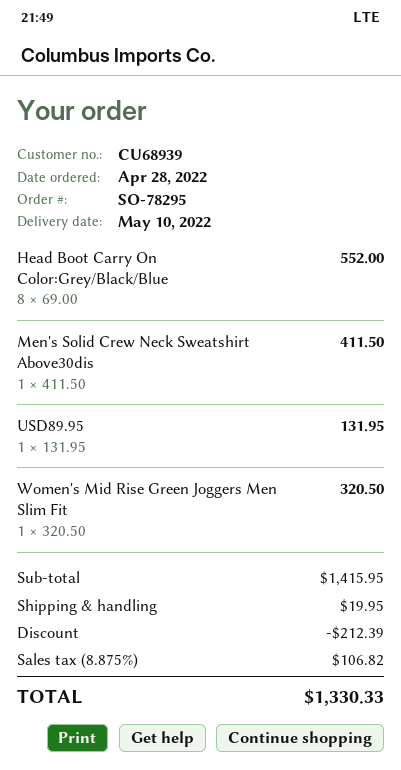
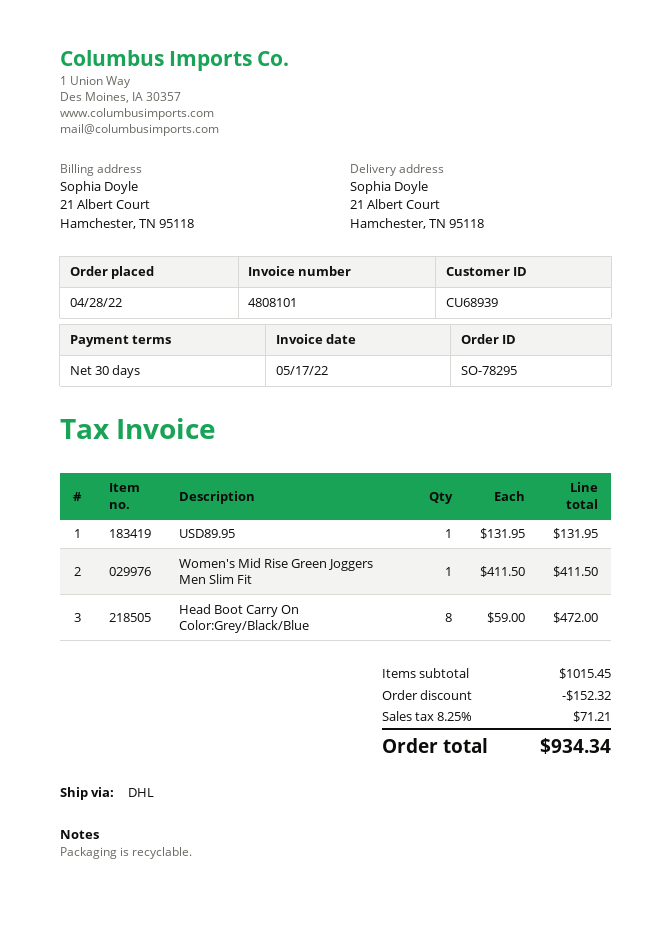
Head Boot Carry On Color:Grey/Black/Blue: 8 x 69.00 = 552.00 -> 8 x 59.00 = 472.00
Men's Solid Crew Neck Sweatshirt Above30dis: 1 x 411.50 = 411.50 -> none
Women's Mid Rise Green Joggers Men Slim Fit: 1 x 320.50 = 320.50 -> 1 x 411.50 = 411.50
subtotal: 1415.95 -> 1015.45
discount: 212.39 -> 152.32
shipping: 19.95 -> none
tax: 8.875% = 106.82 -> 8.25% = 71.21
total: 1330.33 -> 934.34

